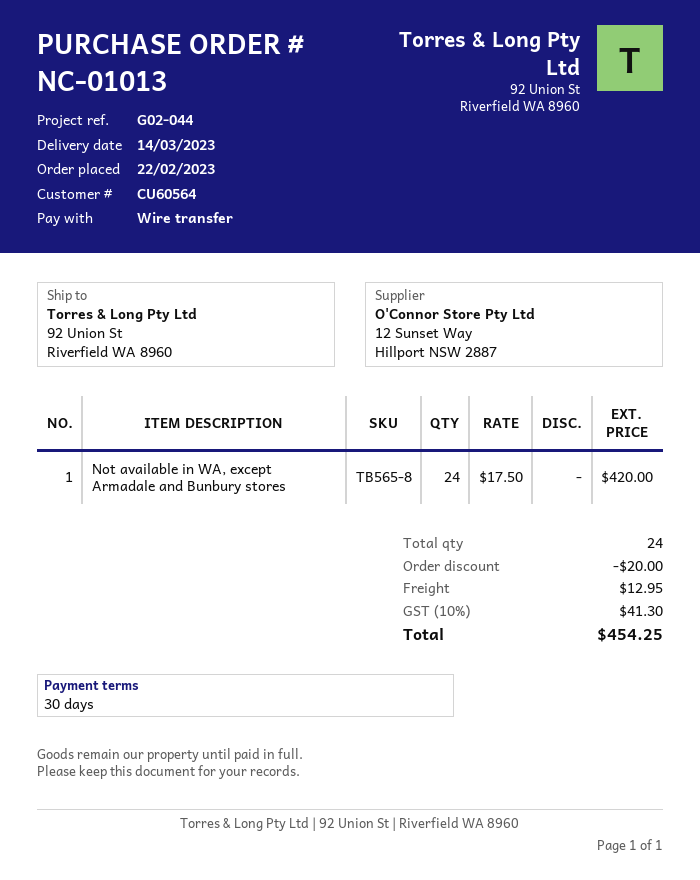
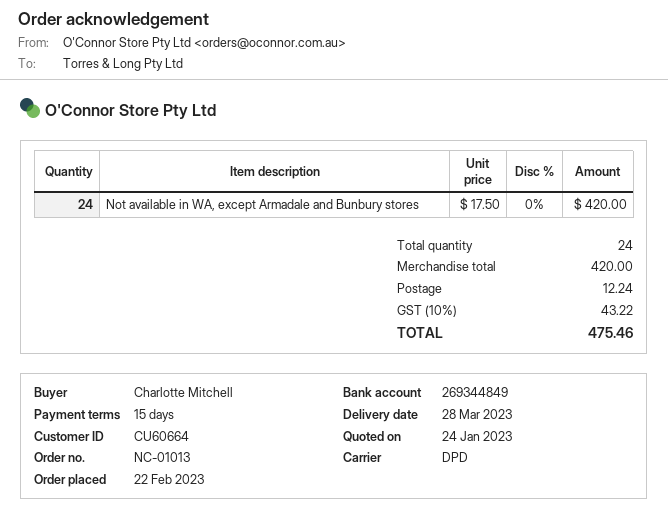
delivery date: 2023-03-14 -> 2023-03-28
payment terms: 30 days -> 15 days
customer number: CU60564 -> CU60664
discount: 20.00 -> none
shipping: 12.95 -> 12.24
tax: 10% = 41.30 -> 10% = 43.22
total: 454.25 -> 475.46

